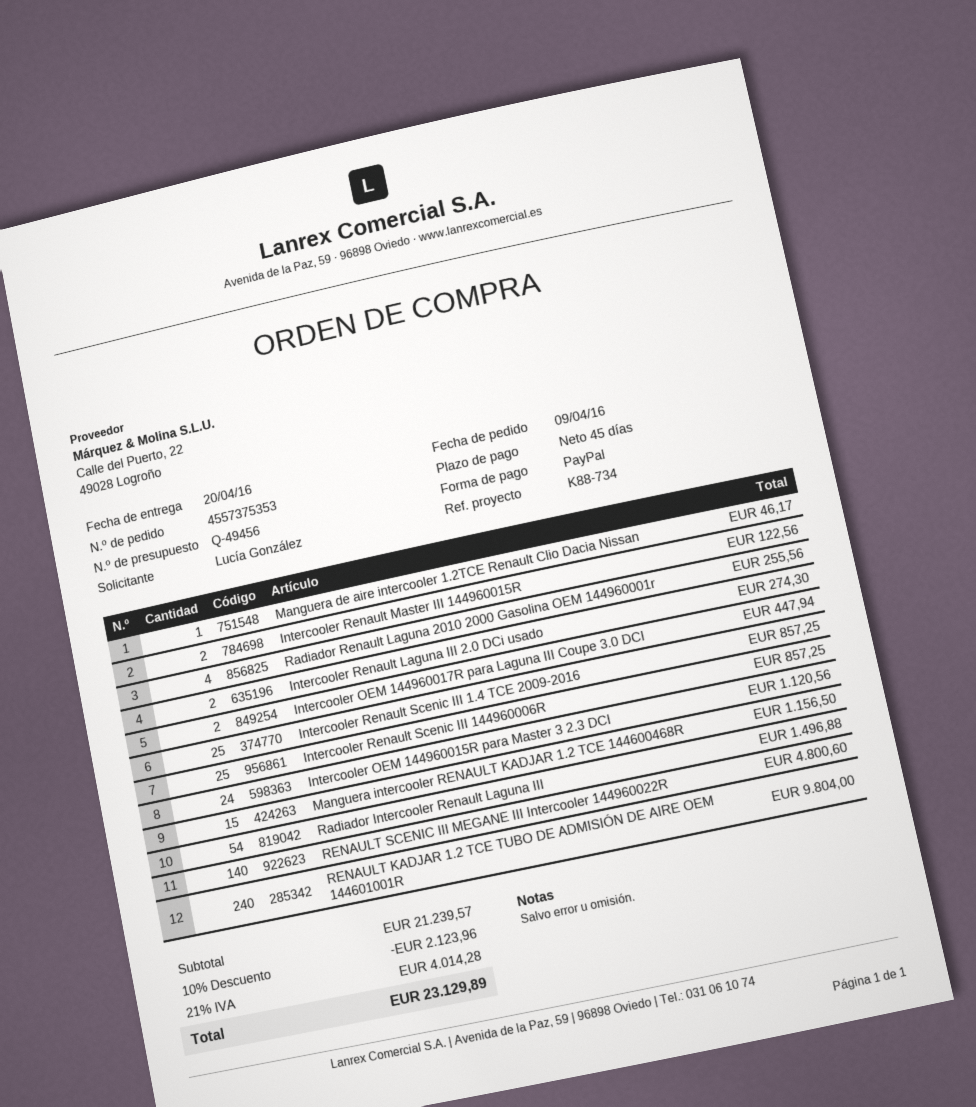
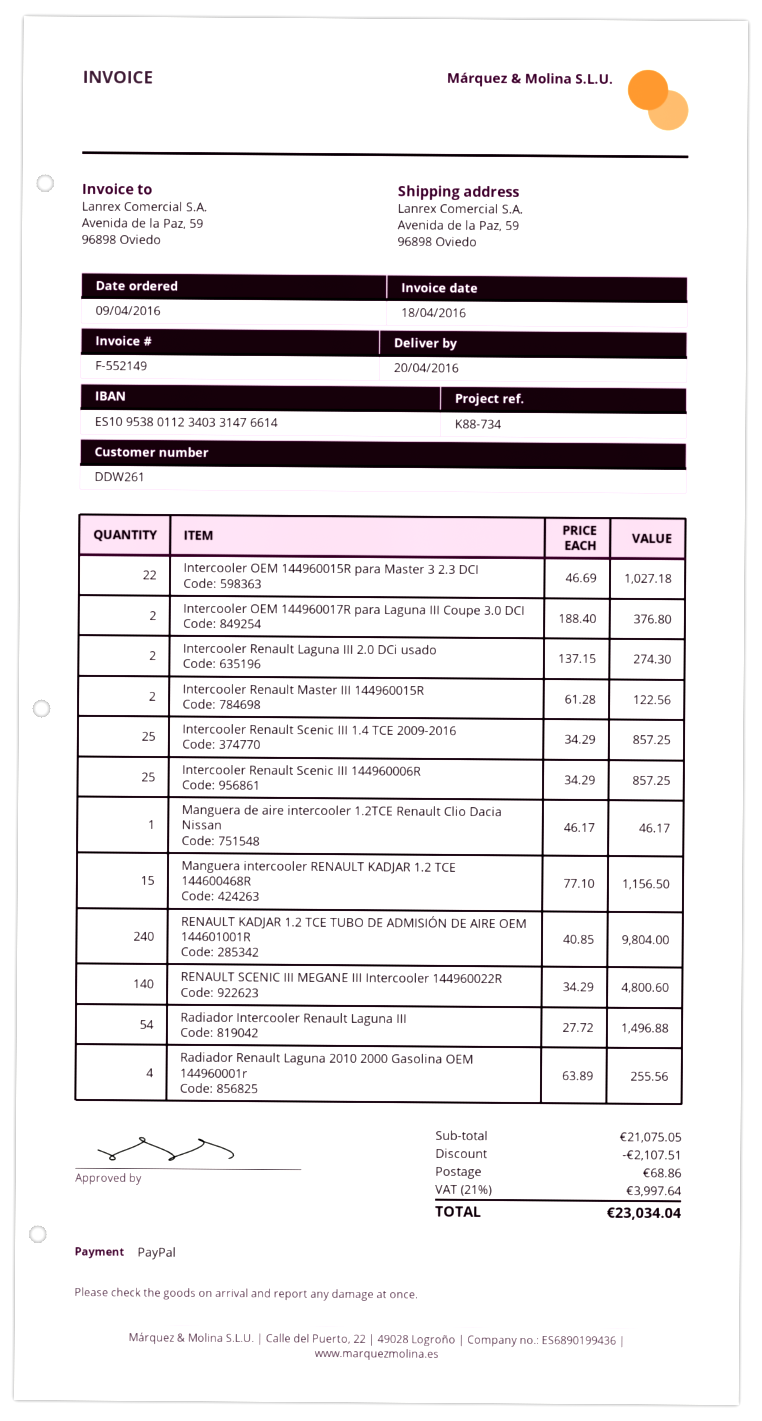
Intercooler OEM 144960017R para Laguna III Coupe 3.0 DCI: 2 for 447.94 -> 2 for 376.80
Intercooler OEM 144960015R para Master 3 2.3 DCI: 24 for 1120.56 -> 22 for 1027.18
subtotal: 21239.57 -> 21075.05
discount: 2123.96 -> 2107.51
shipping: none -> 68.86
tax: 21% = 4014.28 -> 21% = 3997.64
total: 23129.89 -> 23034.04

